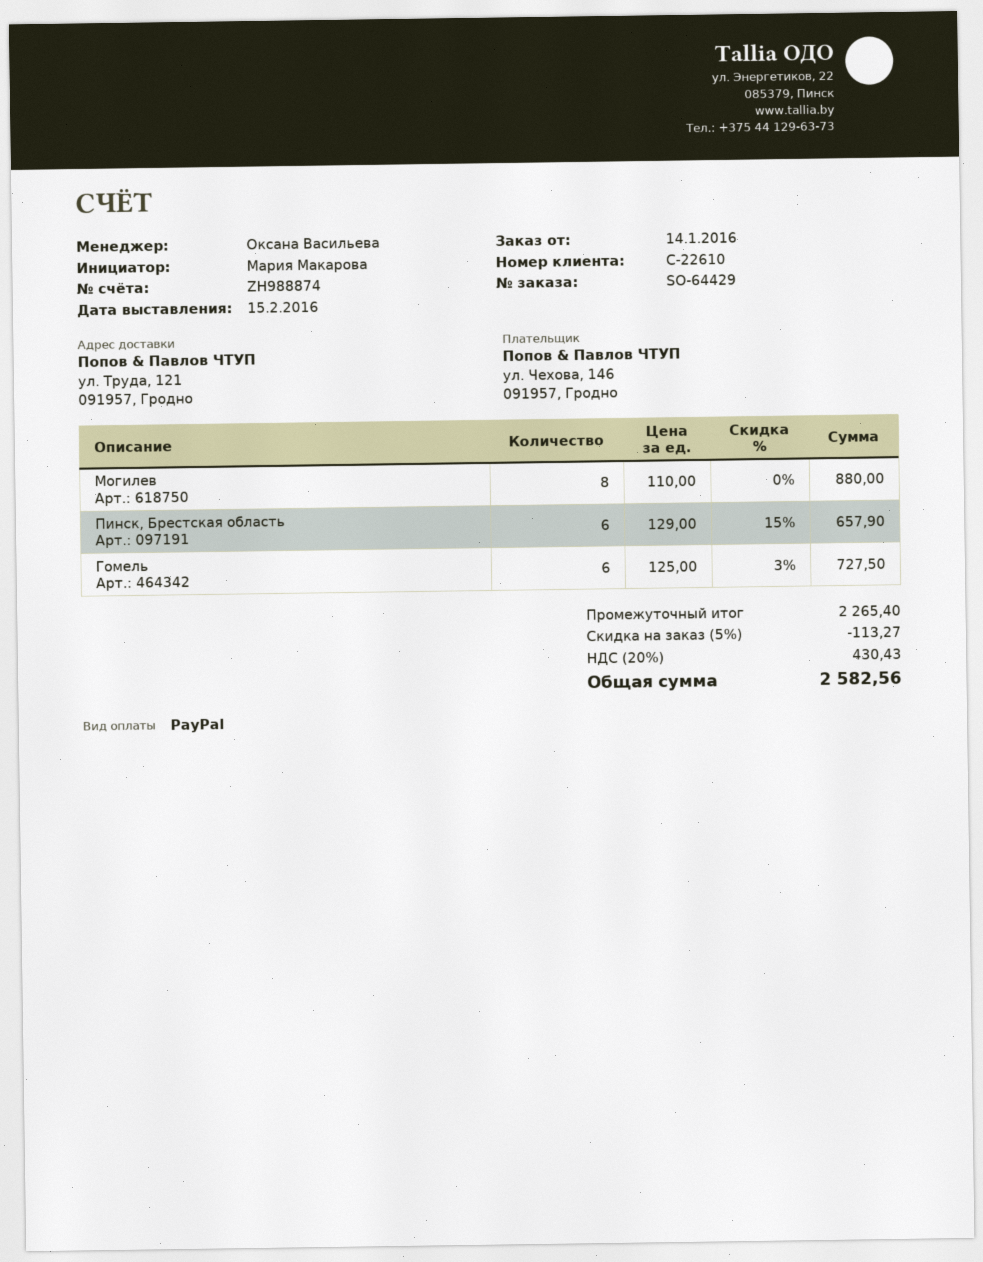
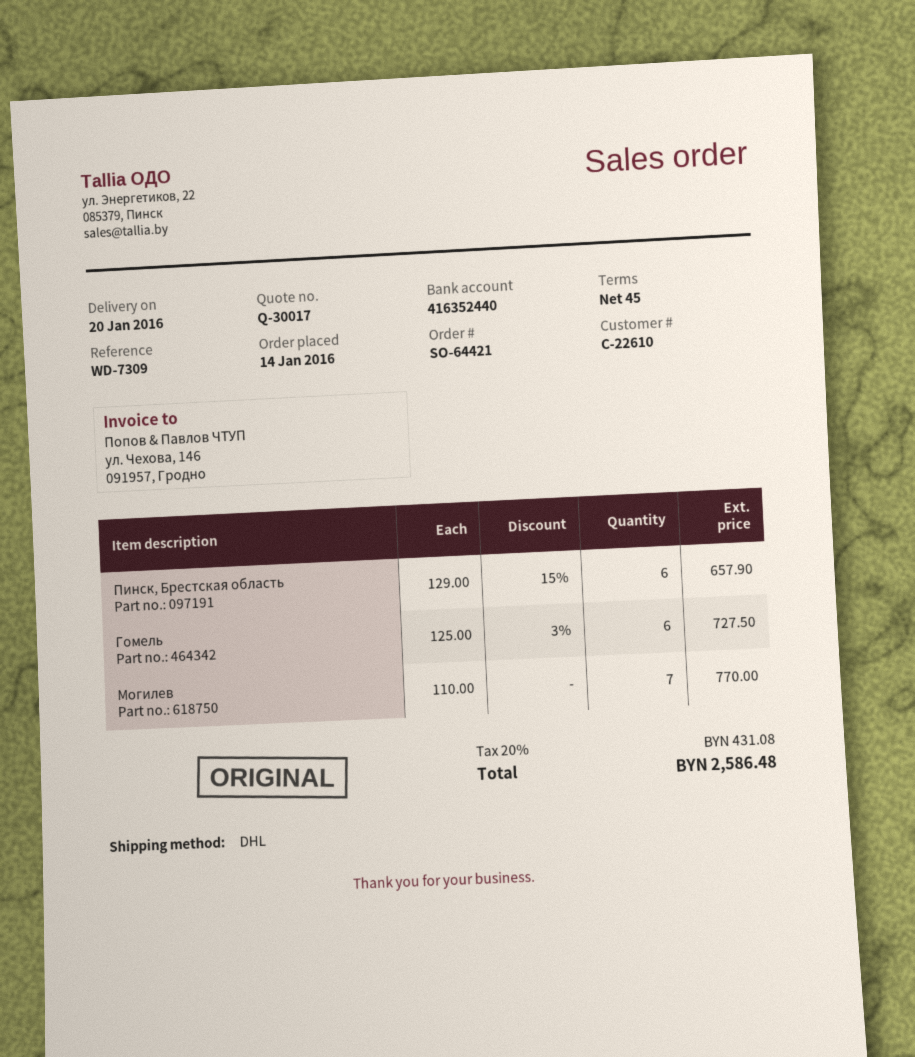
order number: SO-64429 -> SO-64421
Могилев: 8 x 110.00 = 880.00 -> 7 x 110.00 = 770.00
discount: 5% = 113.27 -> none
tax: 20% = 430.43 -> 20% = 431.08
total: 2582.56 -> 2586.48

